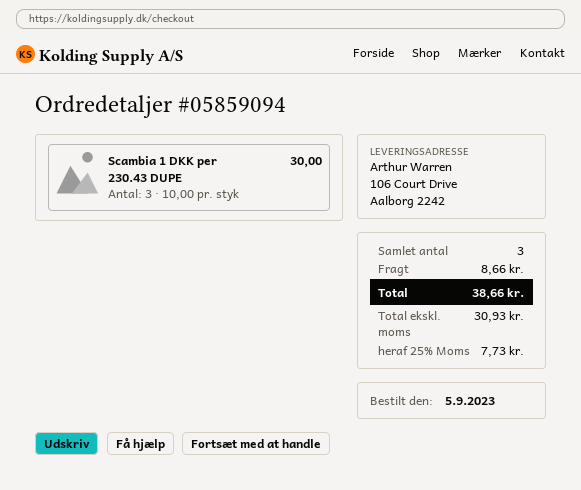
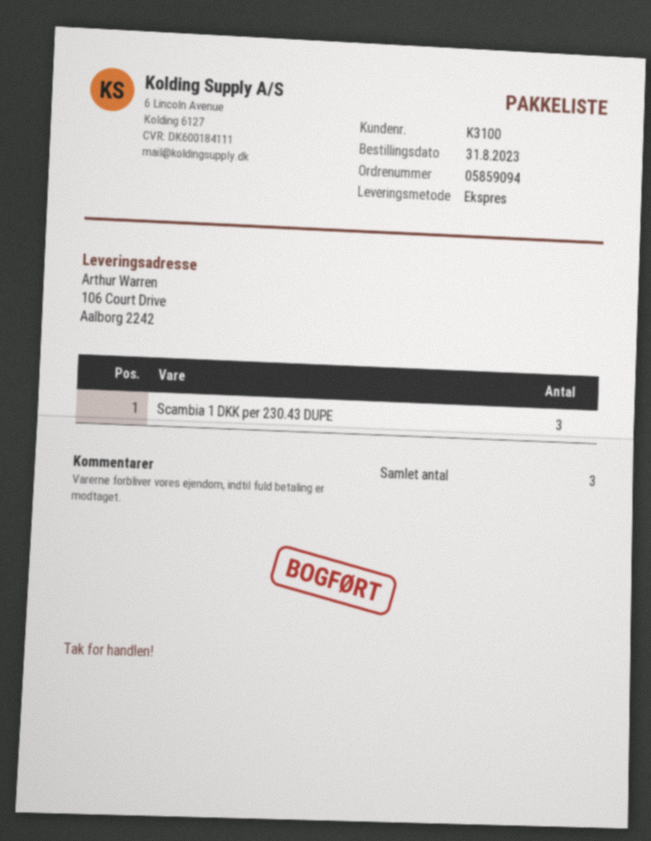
order date: 2023-09-05 -> 2023-08-31

